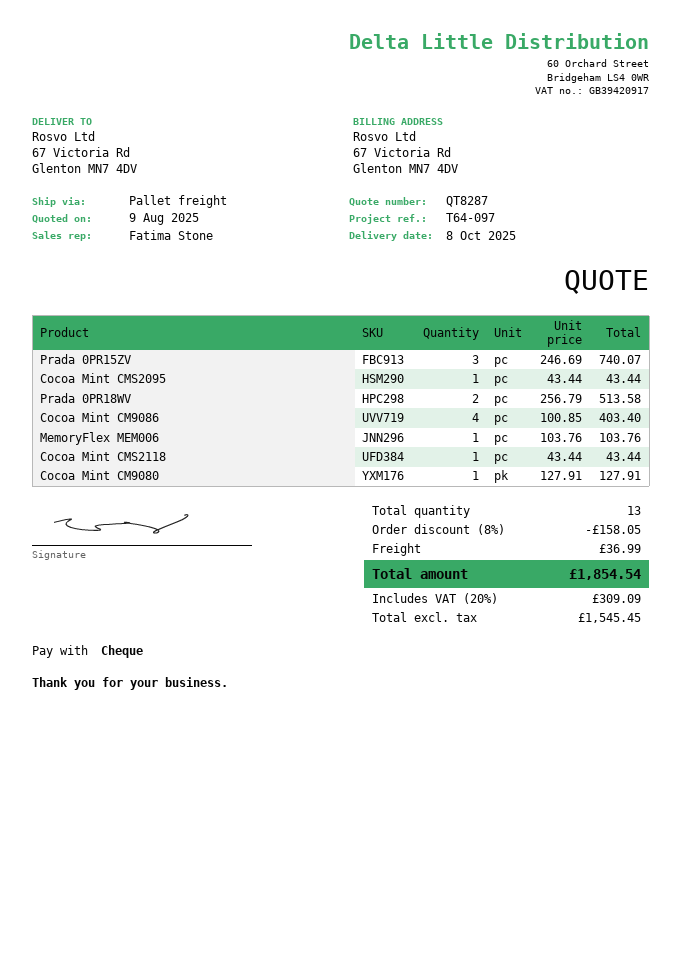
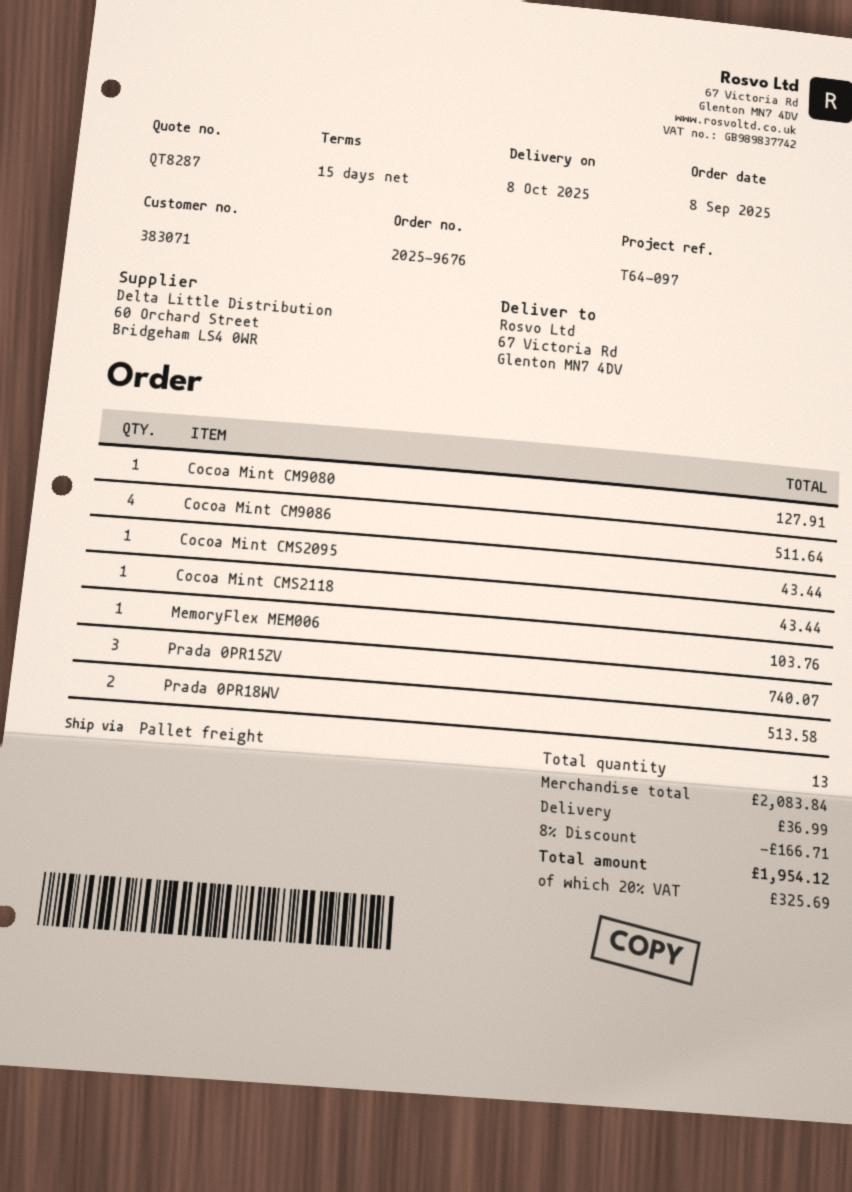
Cocoa Mint CM9086: 4 for 403.40 -> 4 for 511.64
discount: 8% = 158.05 -> 8% = 166.71
tax: 20% = 309.09 -> 20% = 325.69
total: 1854.54 -> 1954.12

